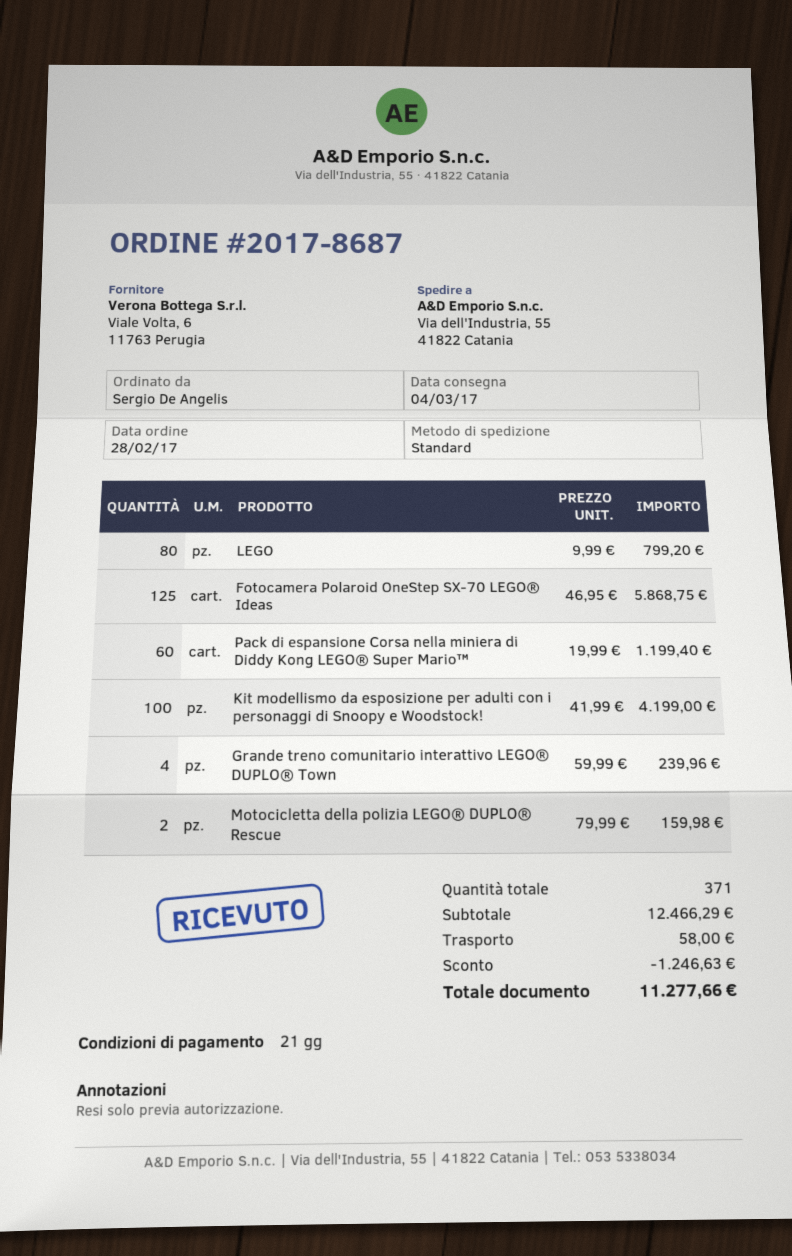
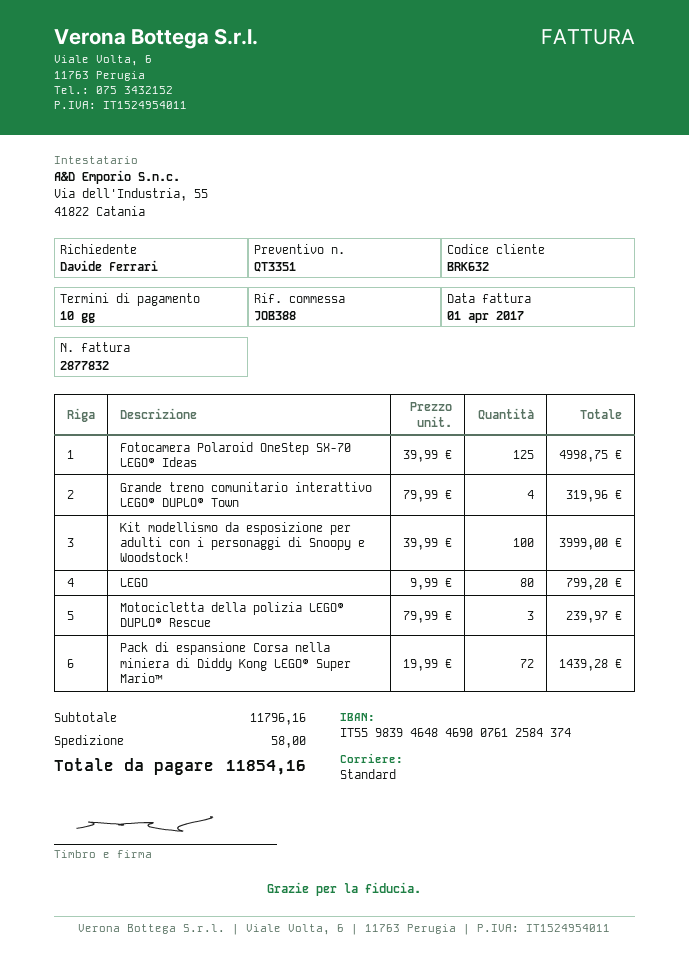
payment terms: 21 days -> 10 days
ordered by: Sergio De Angelis -> Davide Ferrari
Fotocamera Polaroid OneStep SX-70 LEGO® Ideas: 125 x 46.95 = 5868.75 -> 125 x 39.99 = 4998.75
Pack di espansione Corsa nella miniera di Diddy Kong LEGO® Super Mario™: 60 x 19.99 = 1199.40 -> 72 x 19.99 = 1439.28
Kit modellismo da esposizione per adulti con i personaggi di Snoopy e Woodstock!: 100 x 41.99 = 4199.00 -> 100 x 39.99 = 3999.00
Grande treno comunitario interattivo LEGO® DUPLO® Town: 4 x 59.99 = 239.96 -> 4 x 79.99 = 319.96
Motocicletta della polizia LEGO® DUPLO® Rescue: 2 x 79.99 = 159.98 -> 3 x 79.99 = 239.97
subtotal: 12466.29 -> 11796.16
discount: 1246.63 -> none
total: 11277.66 -> 11854.16

